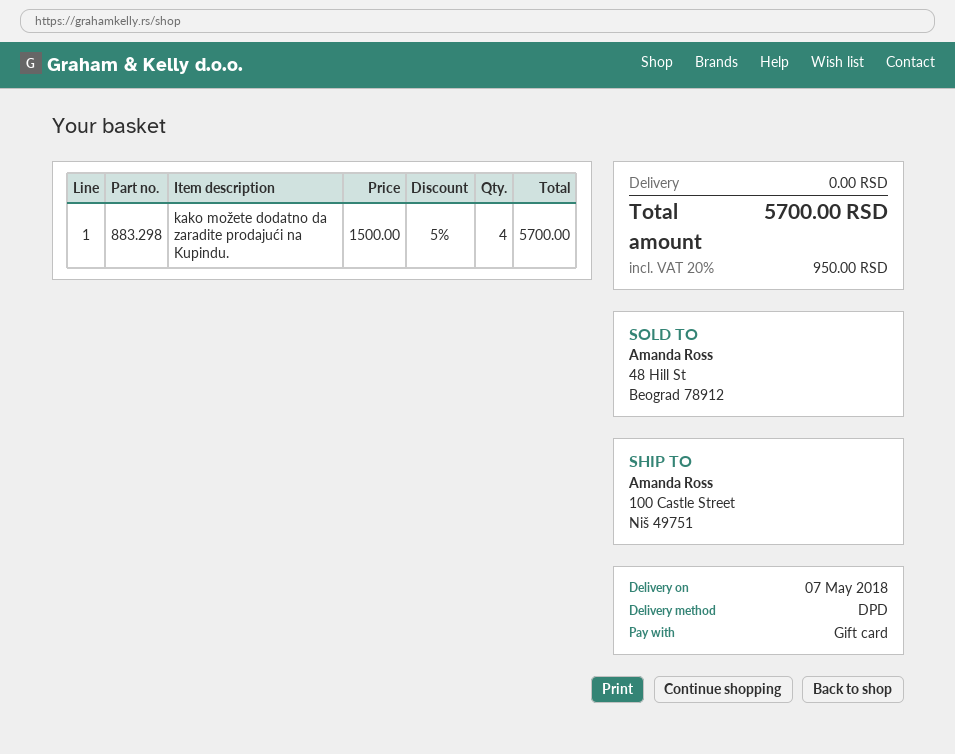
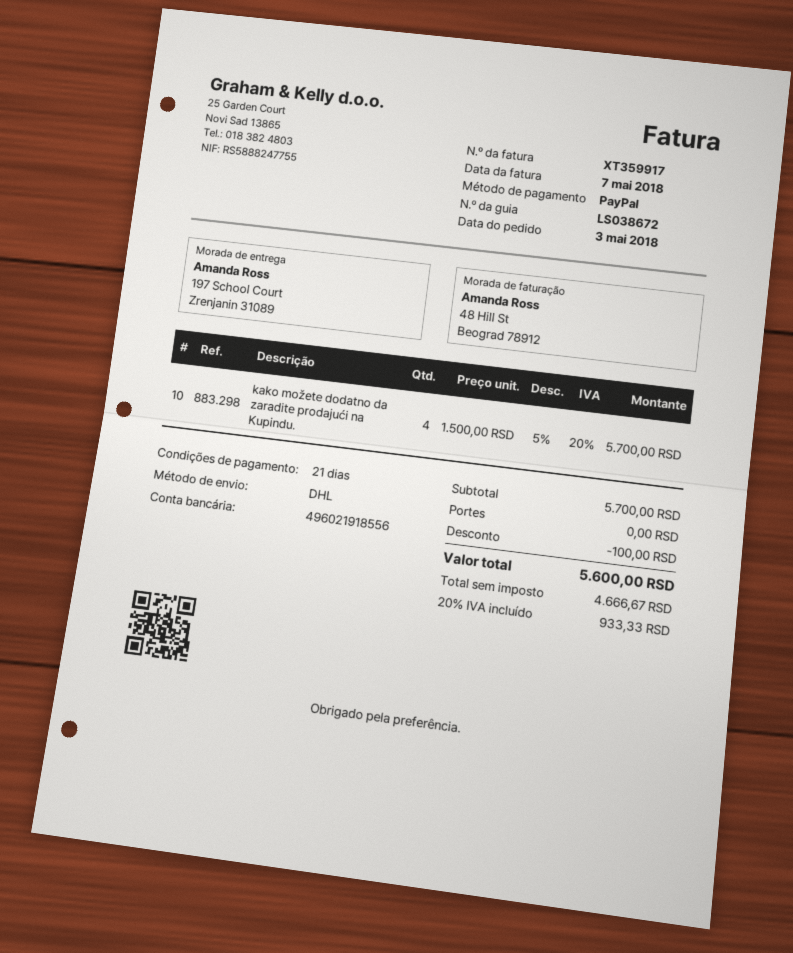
payment method: gift card -> PayPal
shipping method: DPD -> DHL
ship to: 100 Castle Street, Niš 49751 -> 197 School Court, Zrenjanin 31089
discount: none -> 100.00
tax: 20% = 950.00 -> 20% = 933.33
total: 5700.00 -> 5600.00

